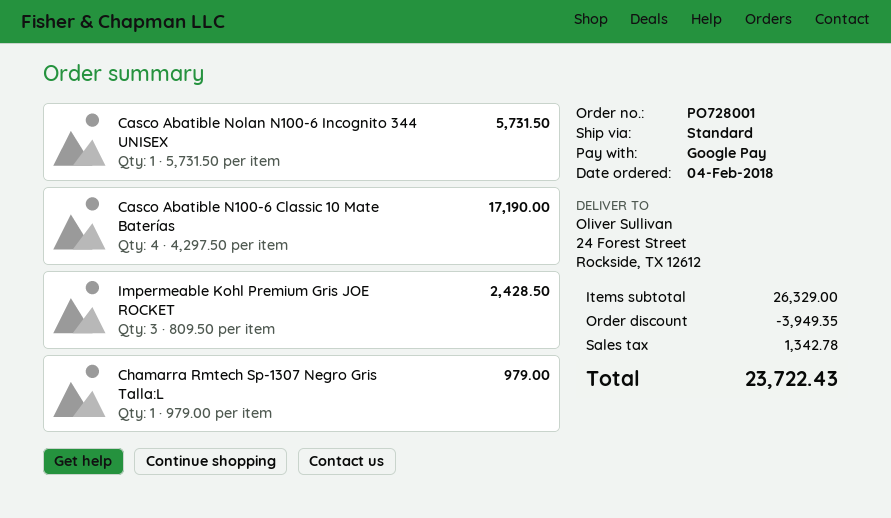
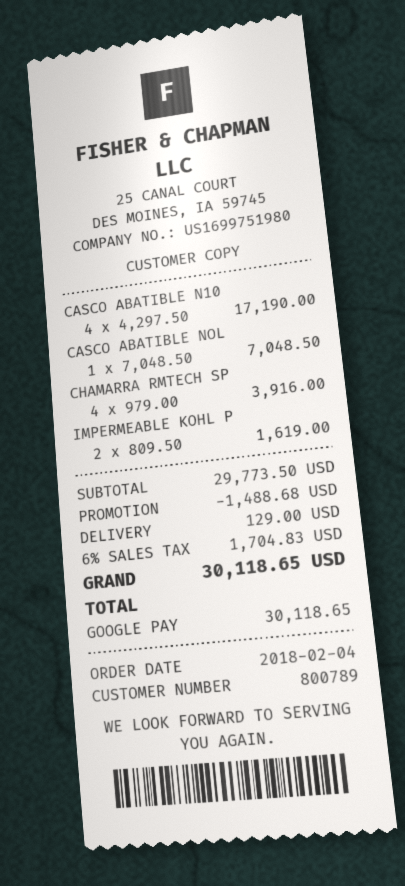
Casco Abatible Nolan N100-6 Incognito 344 UNISEX: 1 x 5731.50 = 5731.50 -> 1 x 7048.50 = 7048.50
Impermeable Kohl Premium Gris JOE ROCKET: 3 x 809.50 = 2428.50 -> 2 x 809.50 = 1619.00
Chamarra Rmtech Sp-1307 Negro Gris Talla:L: 1 x 979.00 = 979.00 -> 4 x 979.00 = 3916.00
subtotal: 26329.00 -> 29773.50
discount: 3949.35 -> 1488.68
shipping: none -> 129.00
tax: 1342.78 -> 1704.83
total: 23722.43 -> 30118.65

